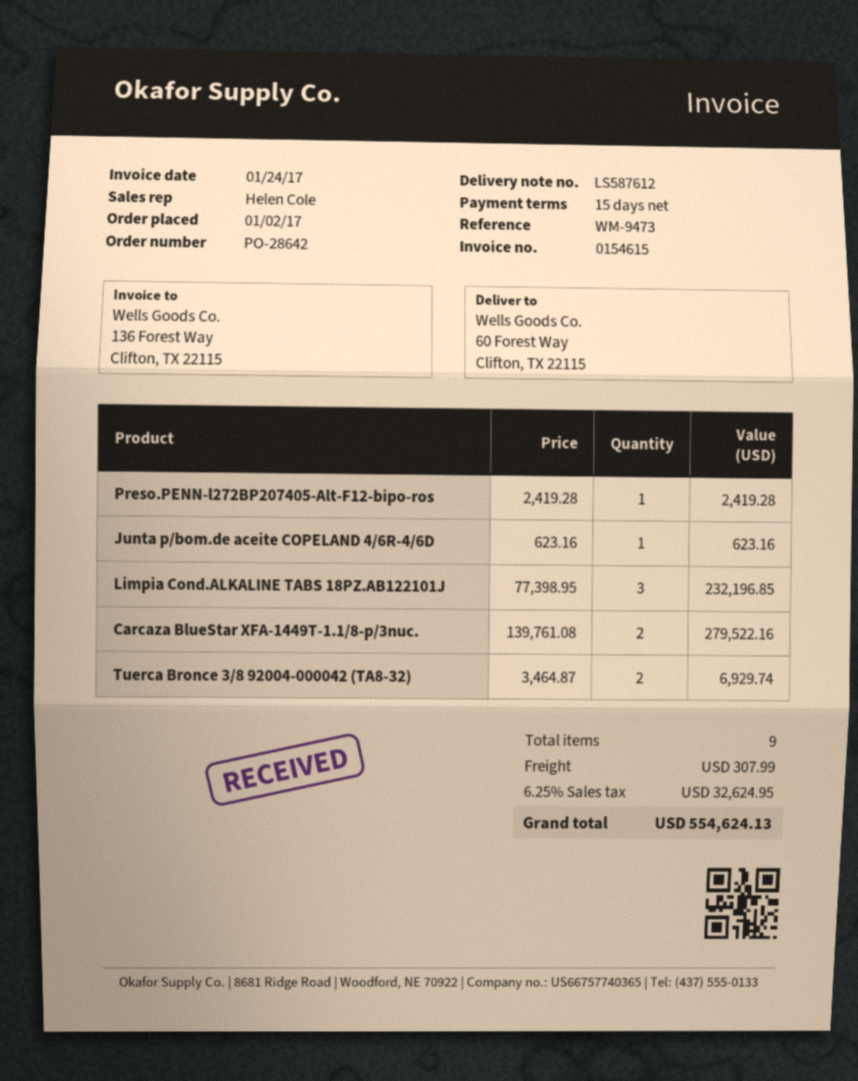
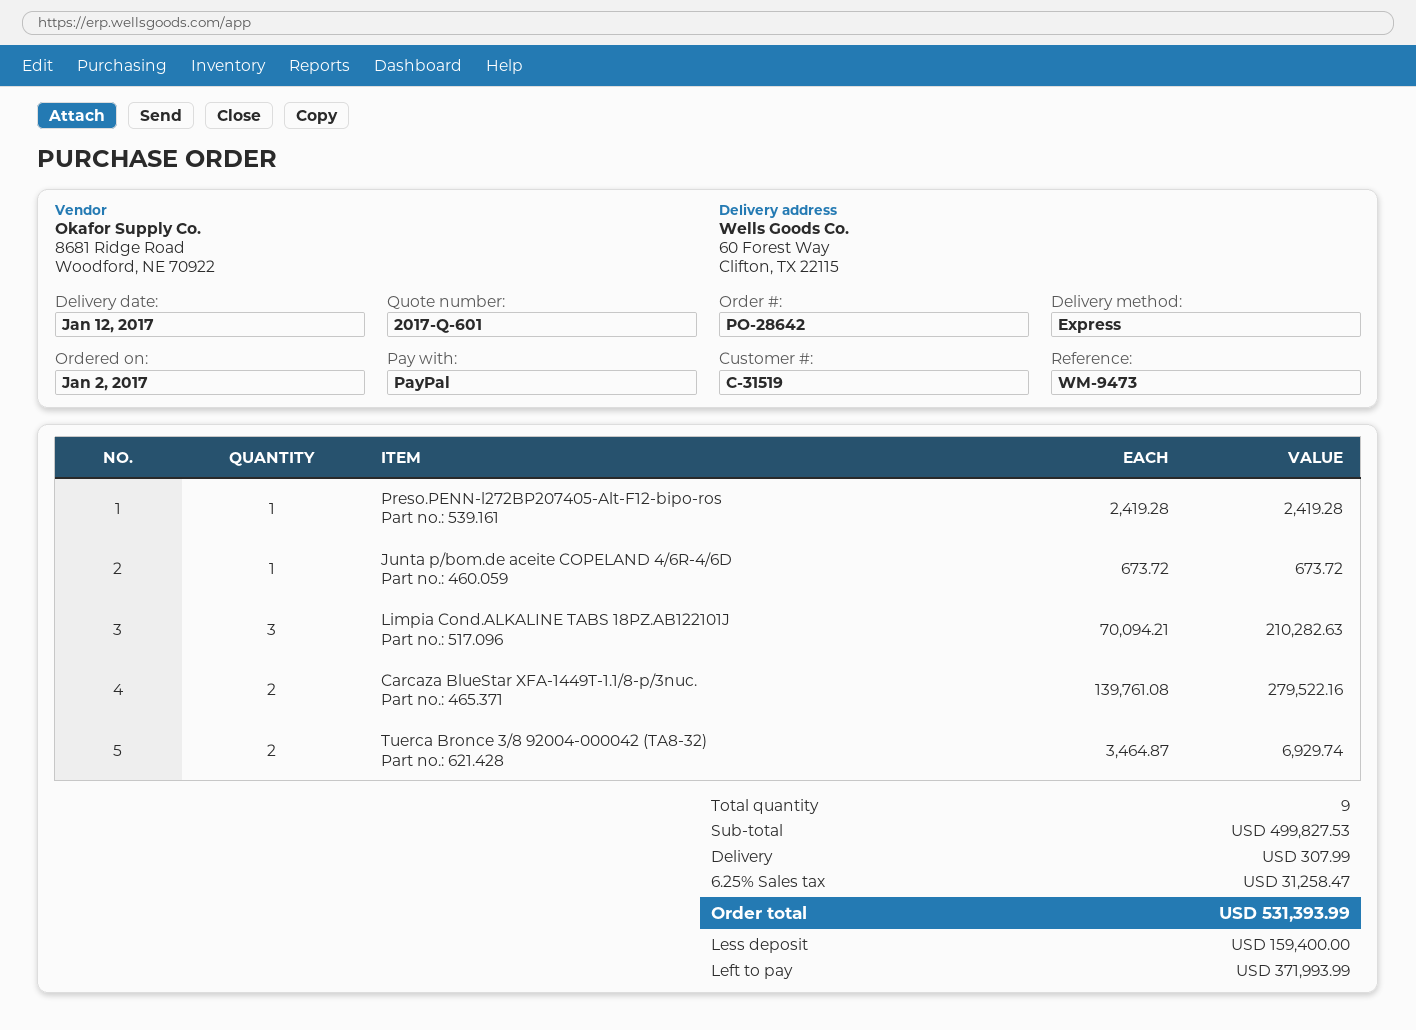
Junta p/bom.de aceite COPELAND 4/6R-4/6D: 1 x 623.16 = 623.16 -> 1 x 673.72 = 673.72
Limpia Cond.ALKALINE TABS 18PZ.AB122101J: 3 x 77398.95 = 232196.85 -> 3 x 70094.21 = 210282.63
tax: 6.25% = 32624.95 -> 6.25% = 31258.47
total: 554624.13 -> 531393.99

